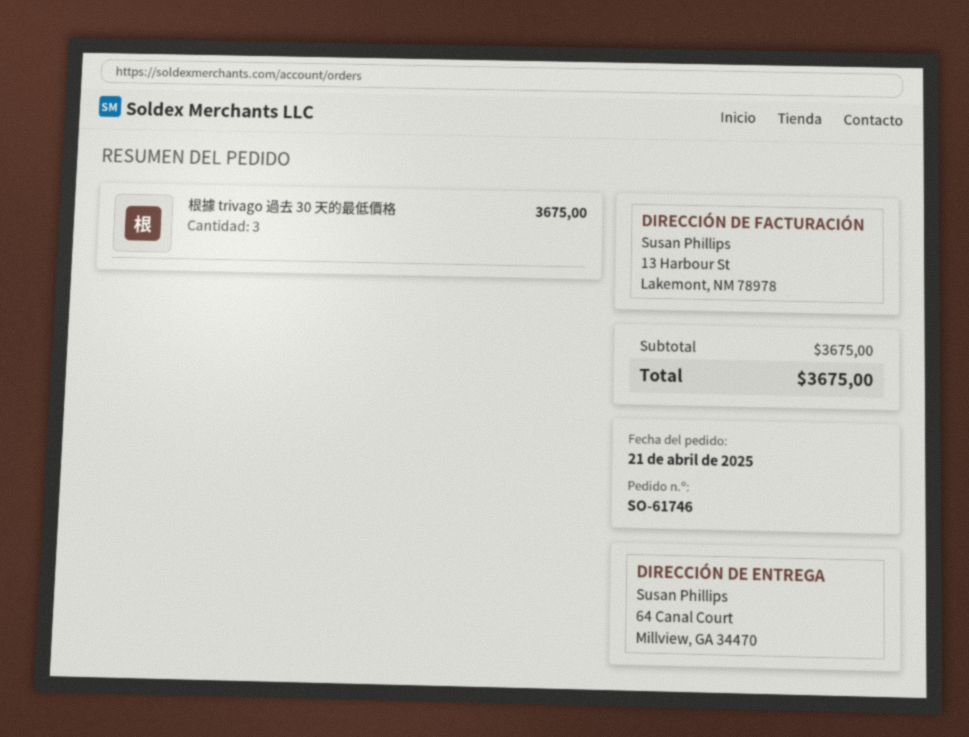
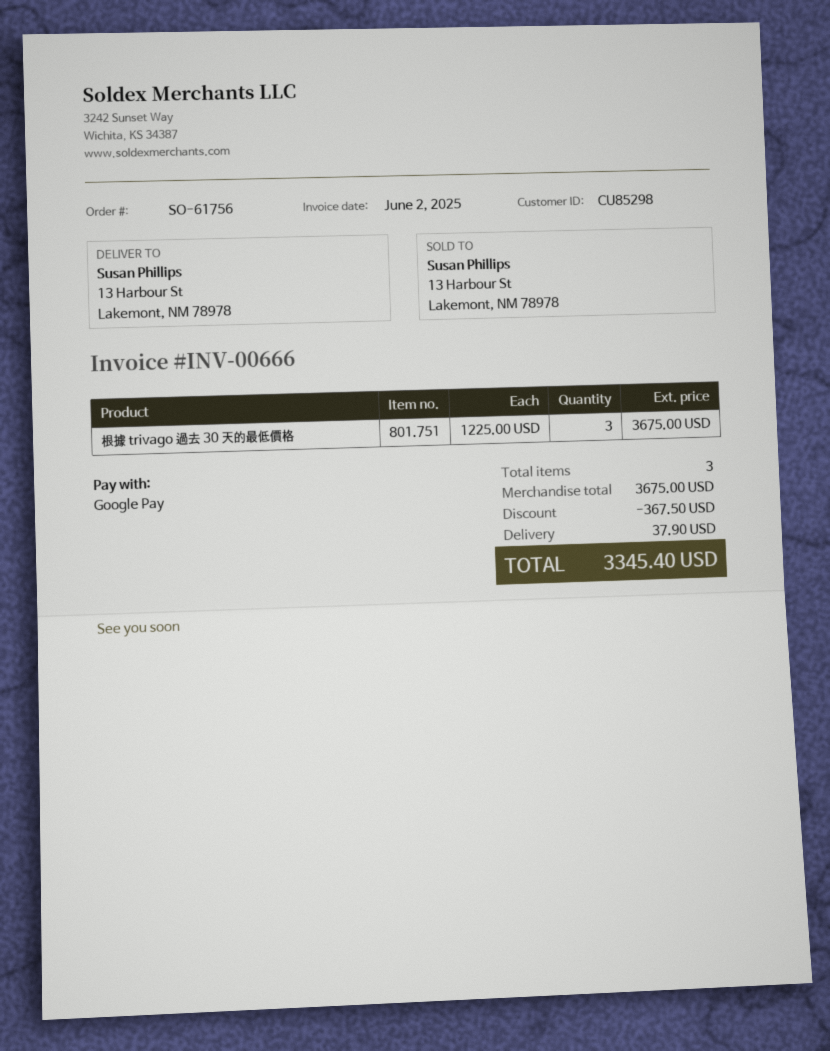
order number: SO-61746 -> SO-61756
ship to: 64 Canal Court, Millview, GA 34470 -> 13 Harbour St, Lakemont, NM 78978
discount: none -> 367.50
shipping: none -> 37.90
total: 3675.00 -> 3345.40

